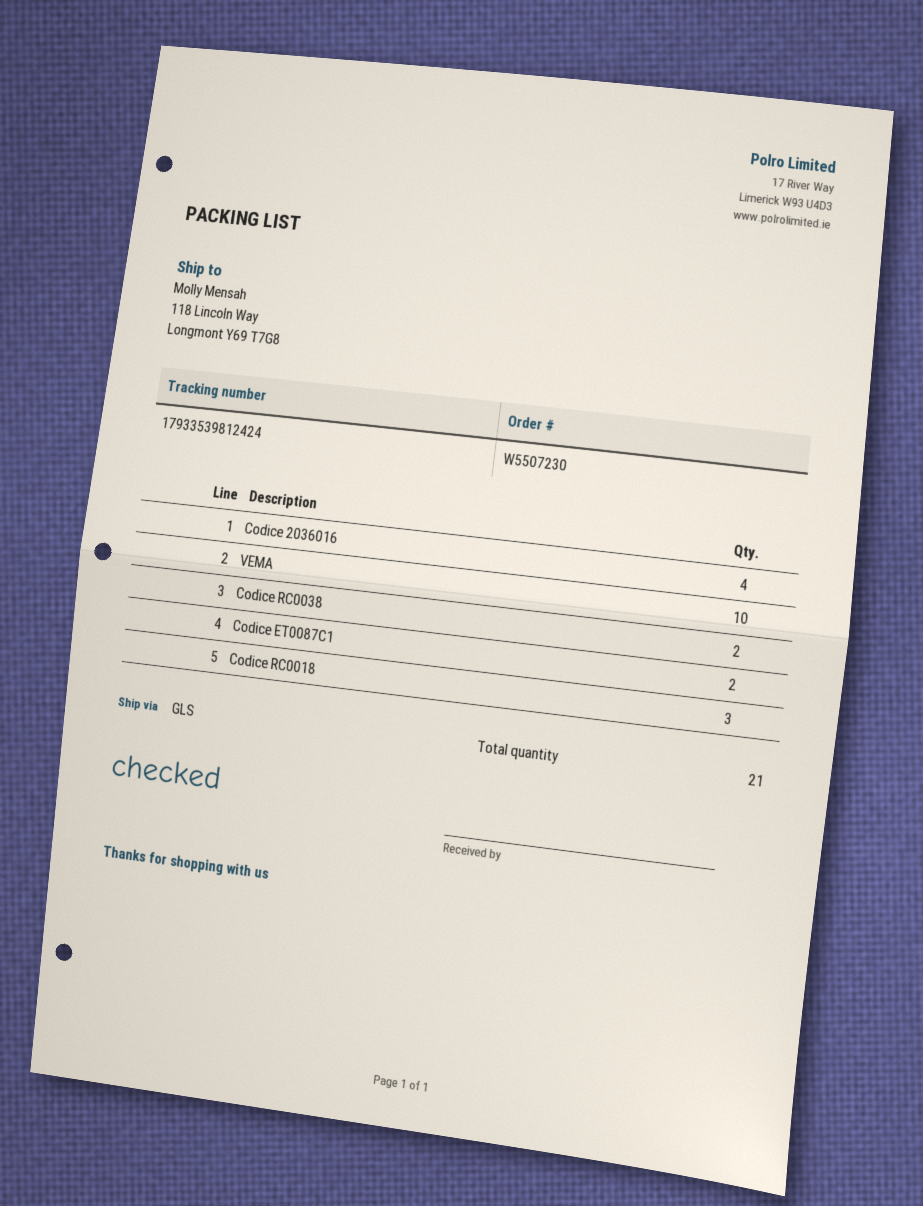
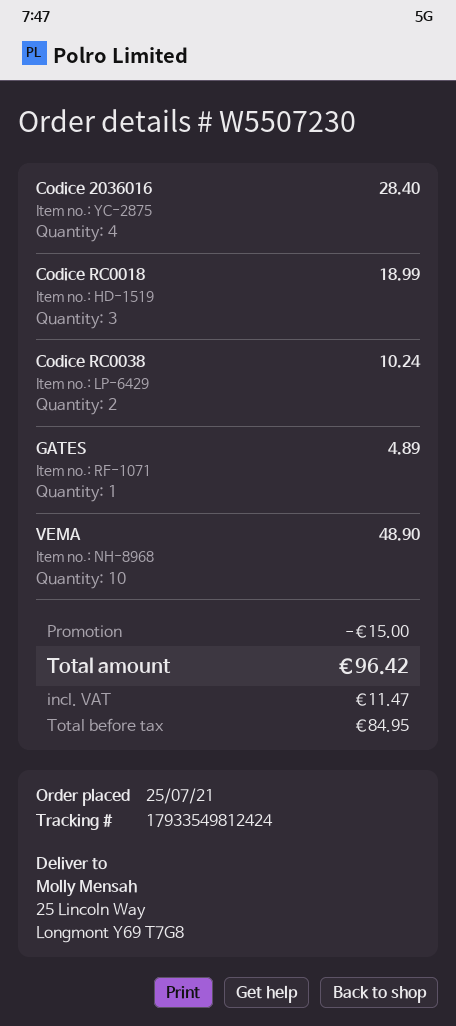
tracking number: 17933539812424 -> 17933549812424
ship to: 118 Lincoln Way, Longmont Y69 T7G8 -> 25 Lincoln Way, Longmont Y69 T7G8
Codice ET0087C1: 2 -> none
GATES: none -> 1

